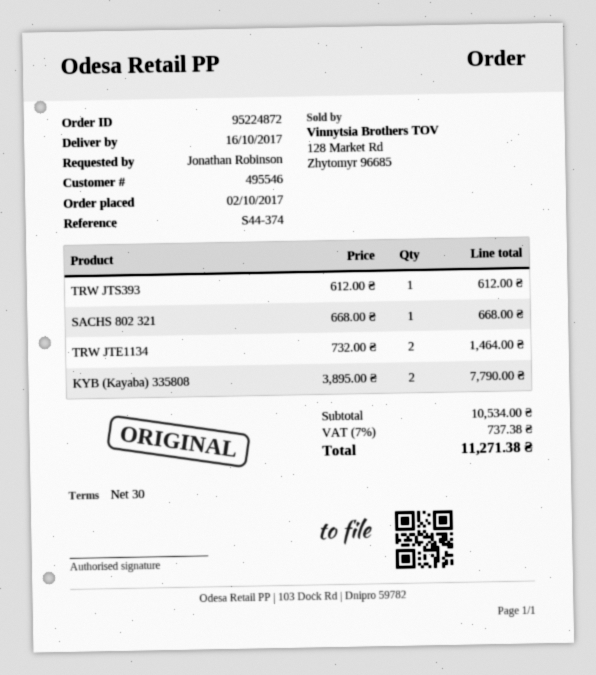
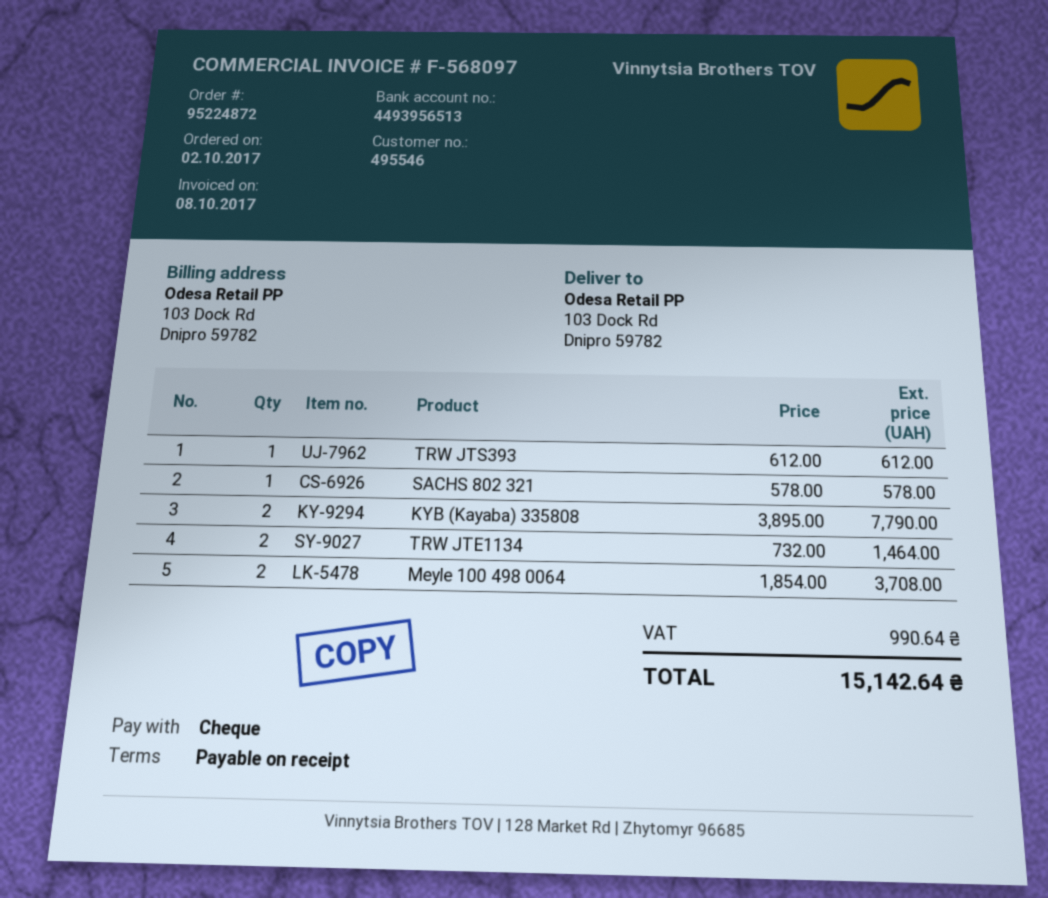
payment terms: 30 days -> on receipt
SACHS 802 321: 1 x 668.00 = 668.00 -> 1 x 578.00 = 578.00
Meyle 100 498 0064: none -> 2 x 1854.00 = 3708.00
tax: 737.38 -> 990.64
total: 11271.38 -> 15142.64

